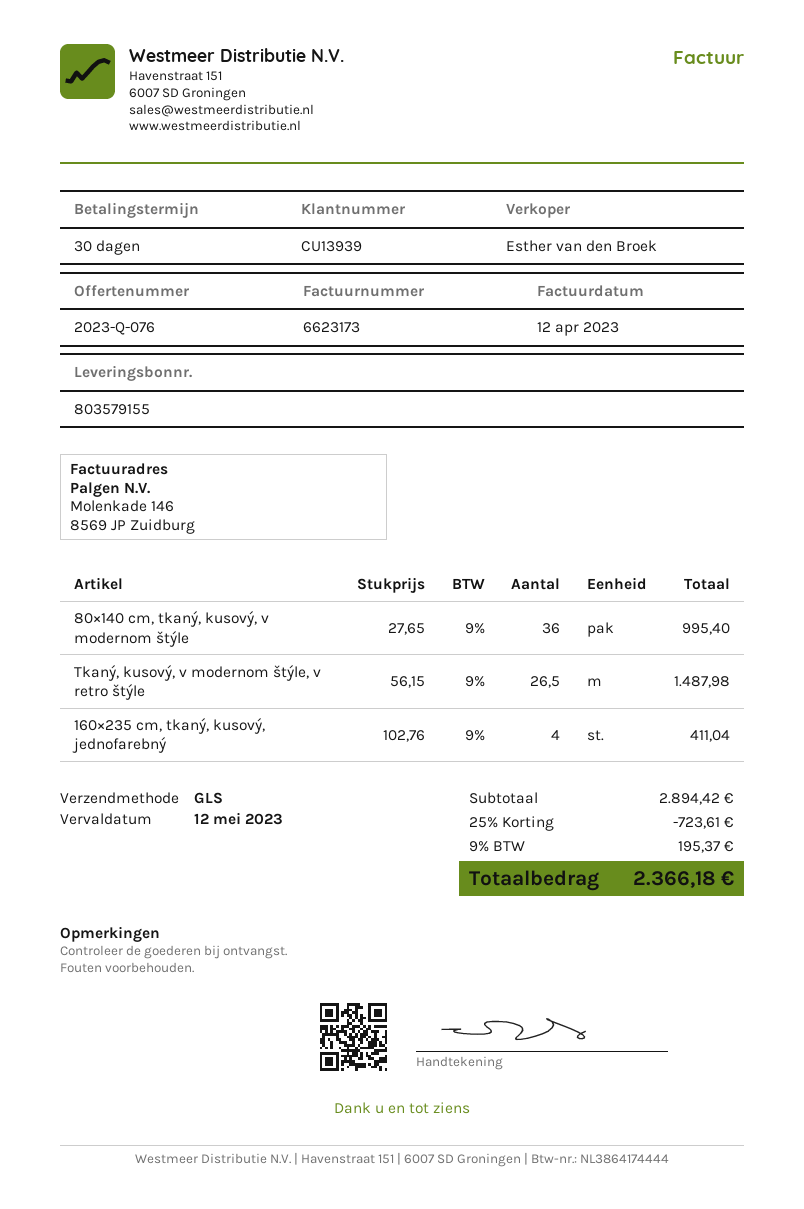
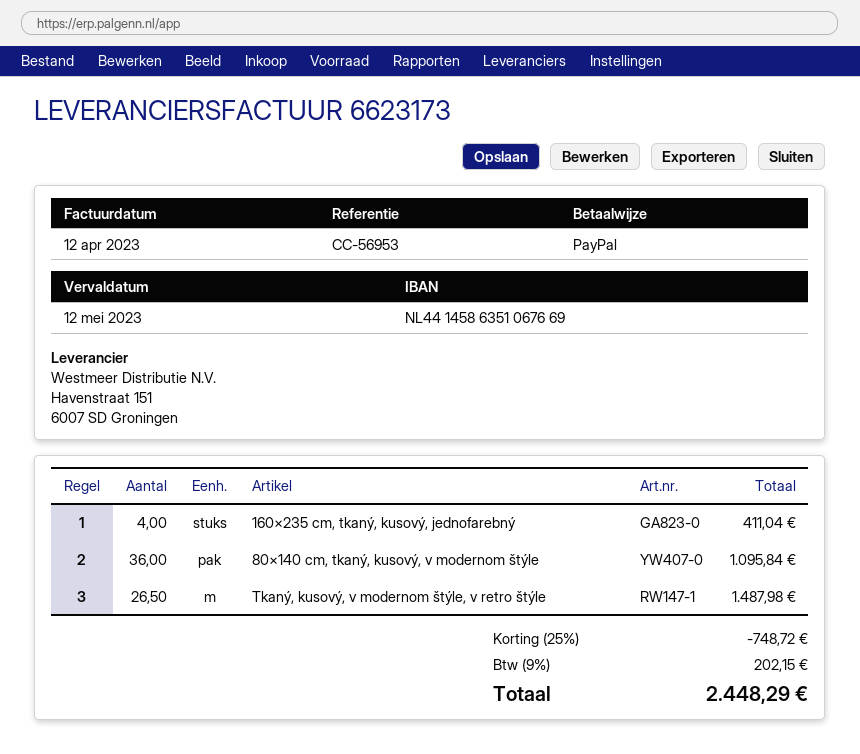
80×140 cm, tkaný, kusový, v modernom štýle: 36 for 995.40 -> 36 for 1095.84
discount: 25% = 723.61 -> 25% = 748.72
tax: 9% = 195.37 -> 9% = 202.15
total: 2366.18 -> 2448.29

